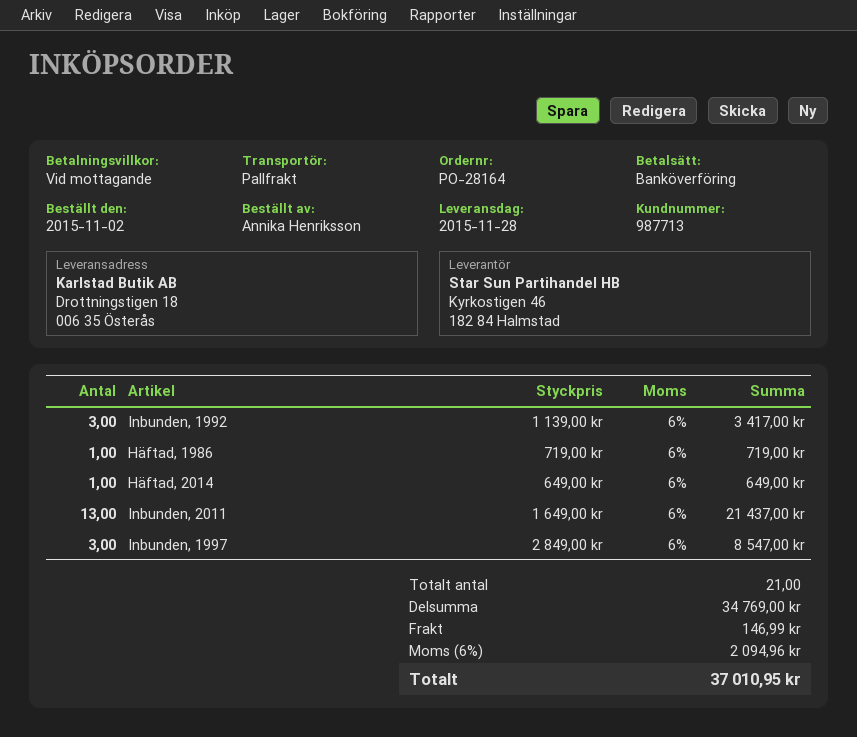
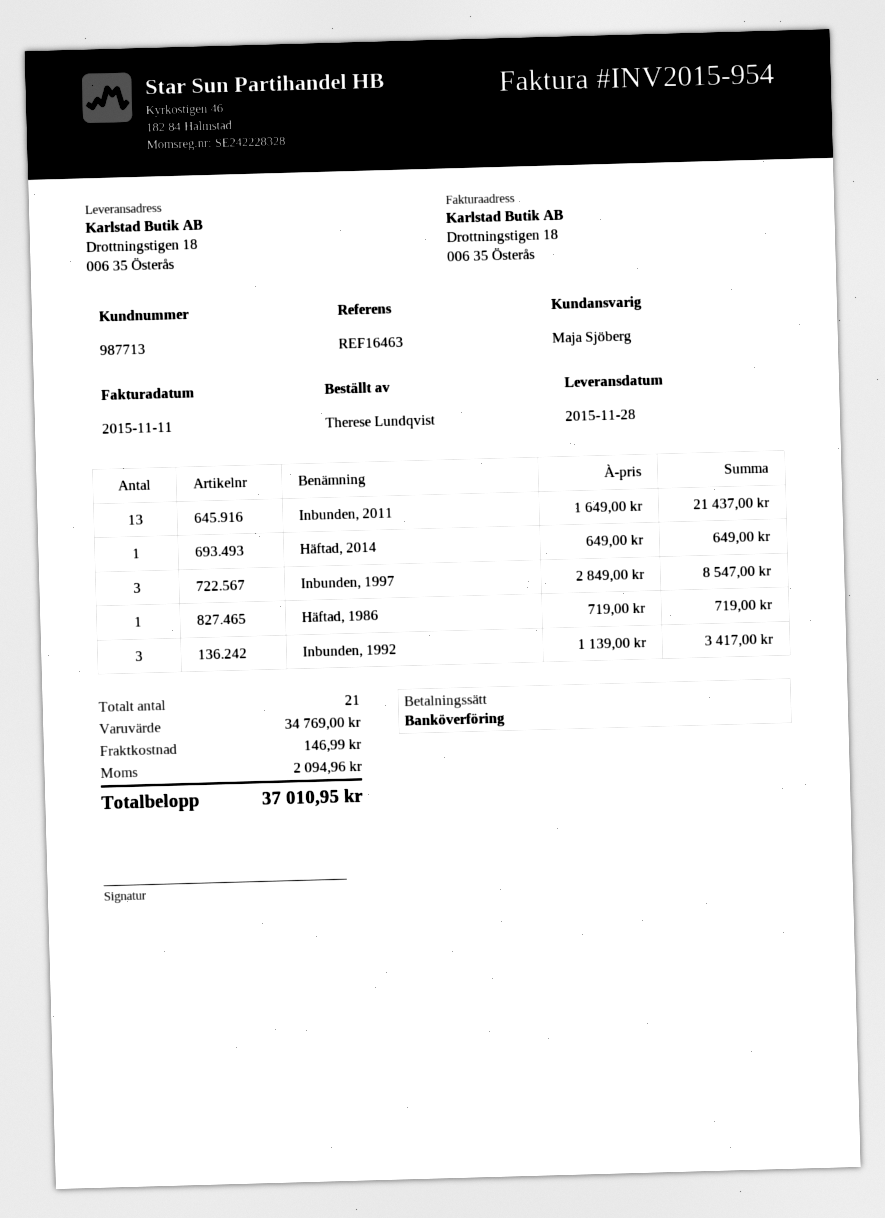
ordered by: Annika Henriksson -> Therese Lundqvist

